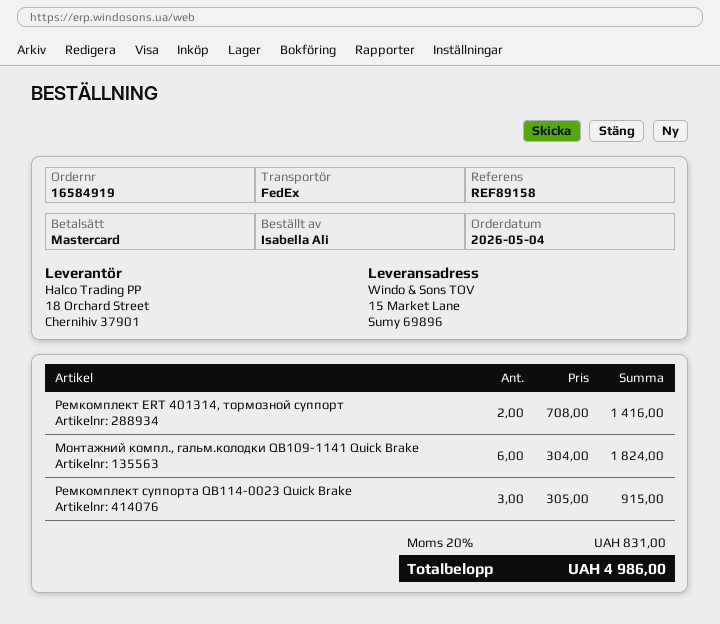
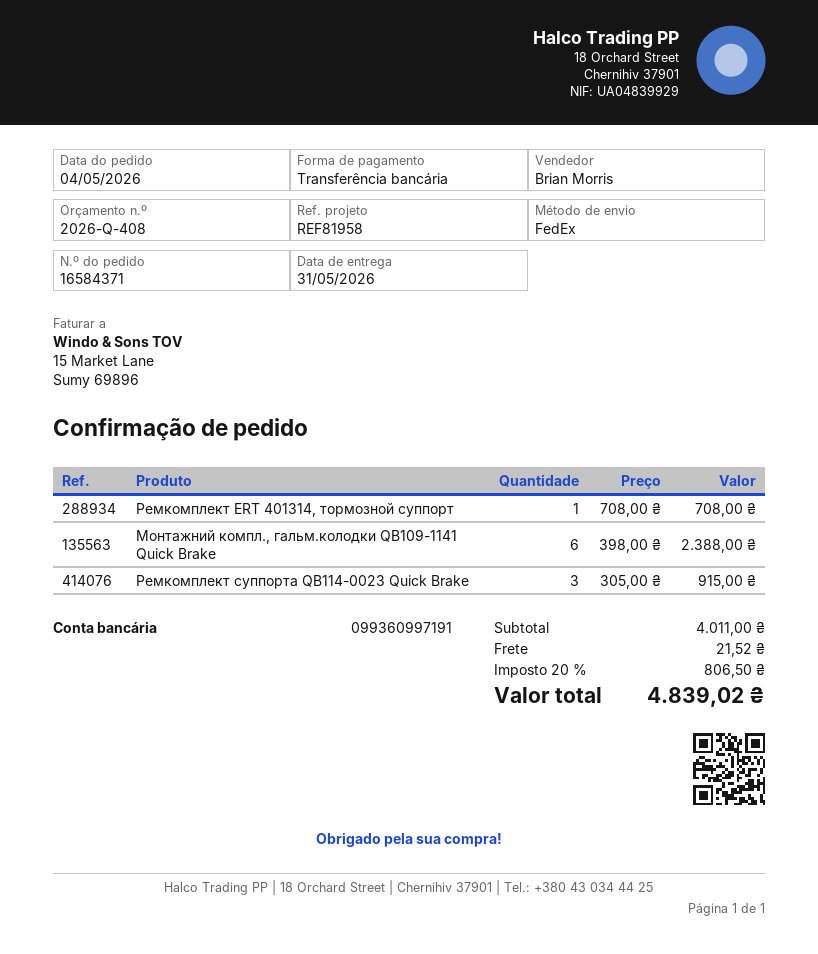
order number: 16584919 -> 16584371
reference: REF89158 -> REF81958
payment method: Mastercard -> bank transfer
Ремкомплект ERT 401314, тормозной суппорт: 2 x 708.00 = 1416.00 -> 1 x 708.00 = 708.00
Монтажний компл., гальм.колодки QB109-1141 Quick Brake: 6 x 304.00 = 1824.00 -> 6 x 398.00 = 2388.00
shipping: none -> 21.52
tax: 20% = 831.00 -> 20% = 806.50
total: 4986.00 -> 4839.02

